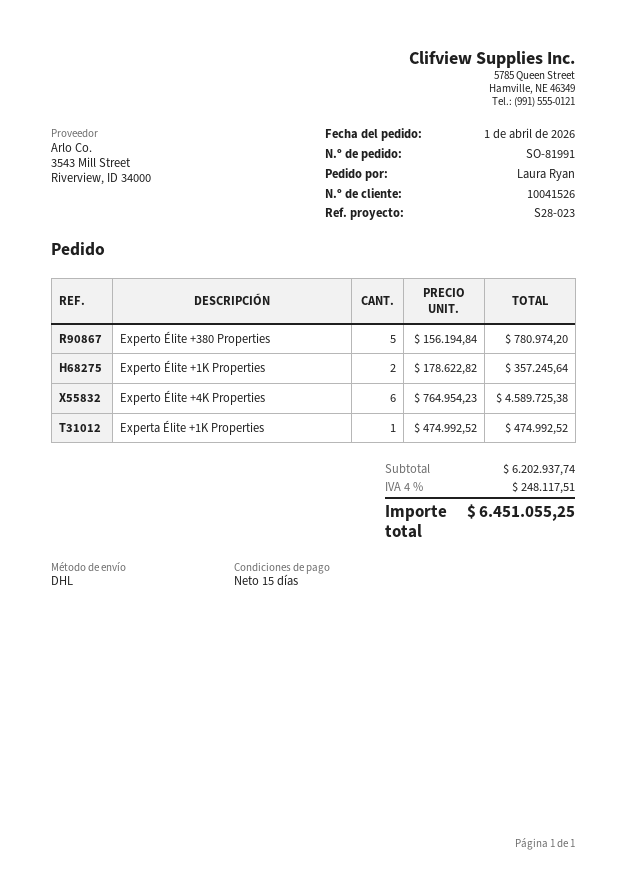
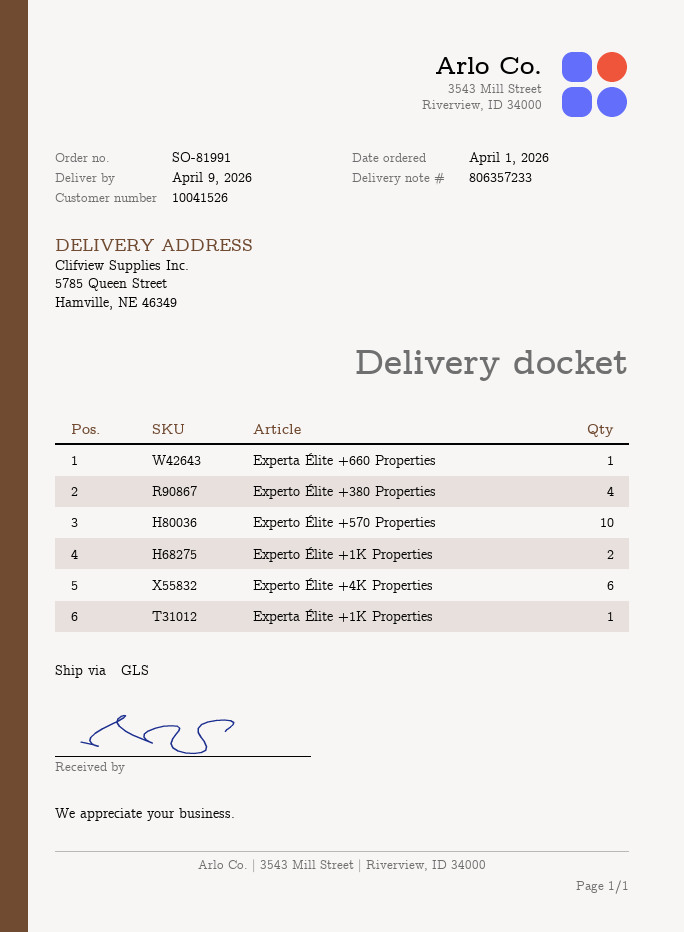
shipping method: DHL -> GLS
Experto Élite +380 Properties: 5 -> 4
Experta Élite +660 Properties: none -> 1
Experto Élite +570 Properties: none -> 10

